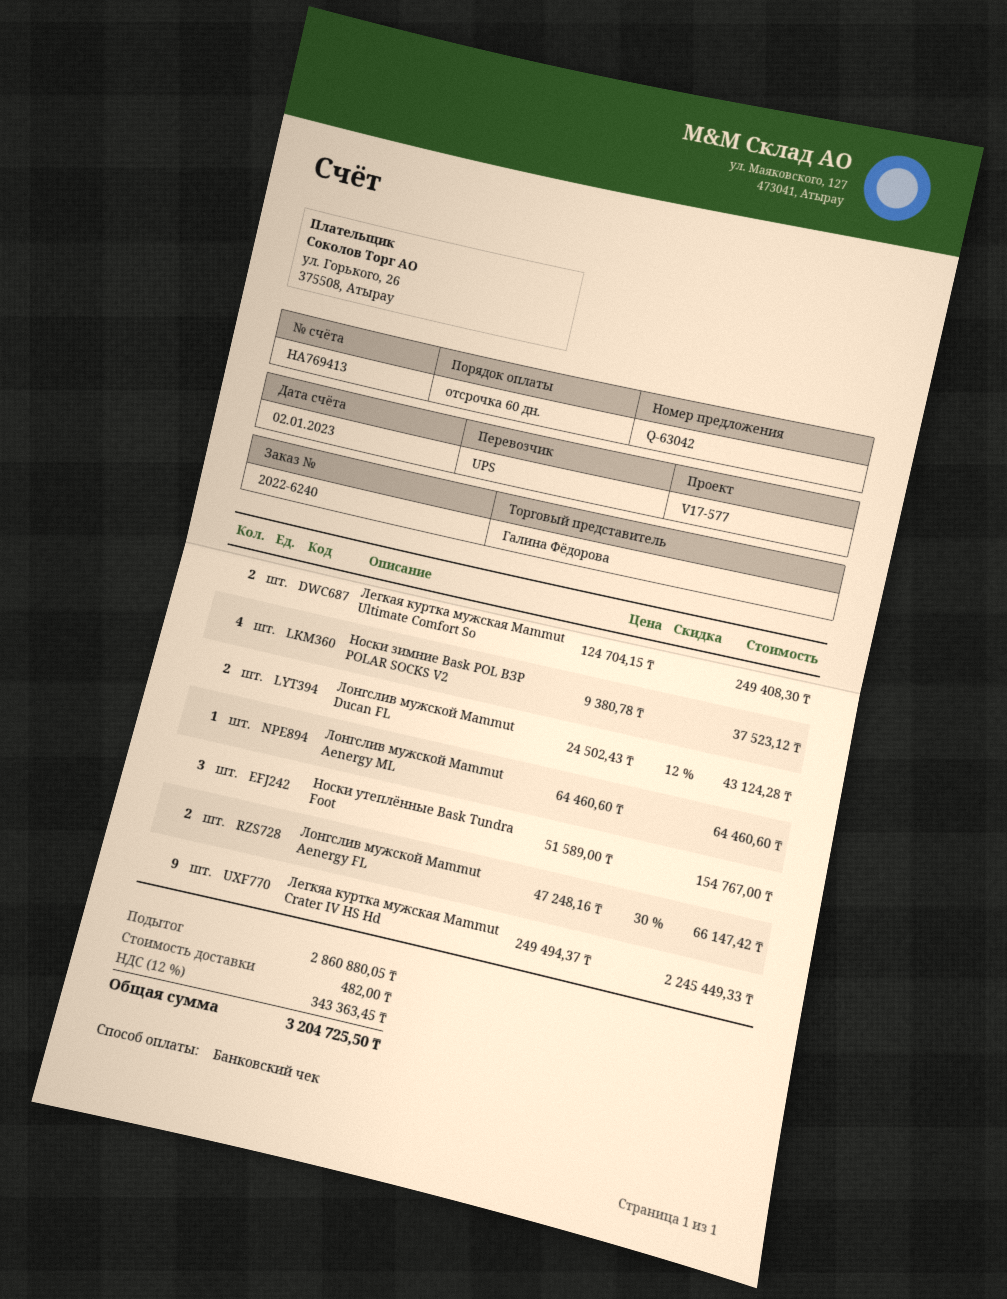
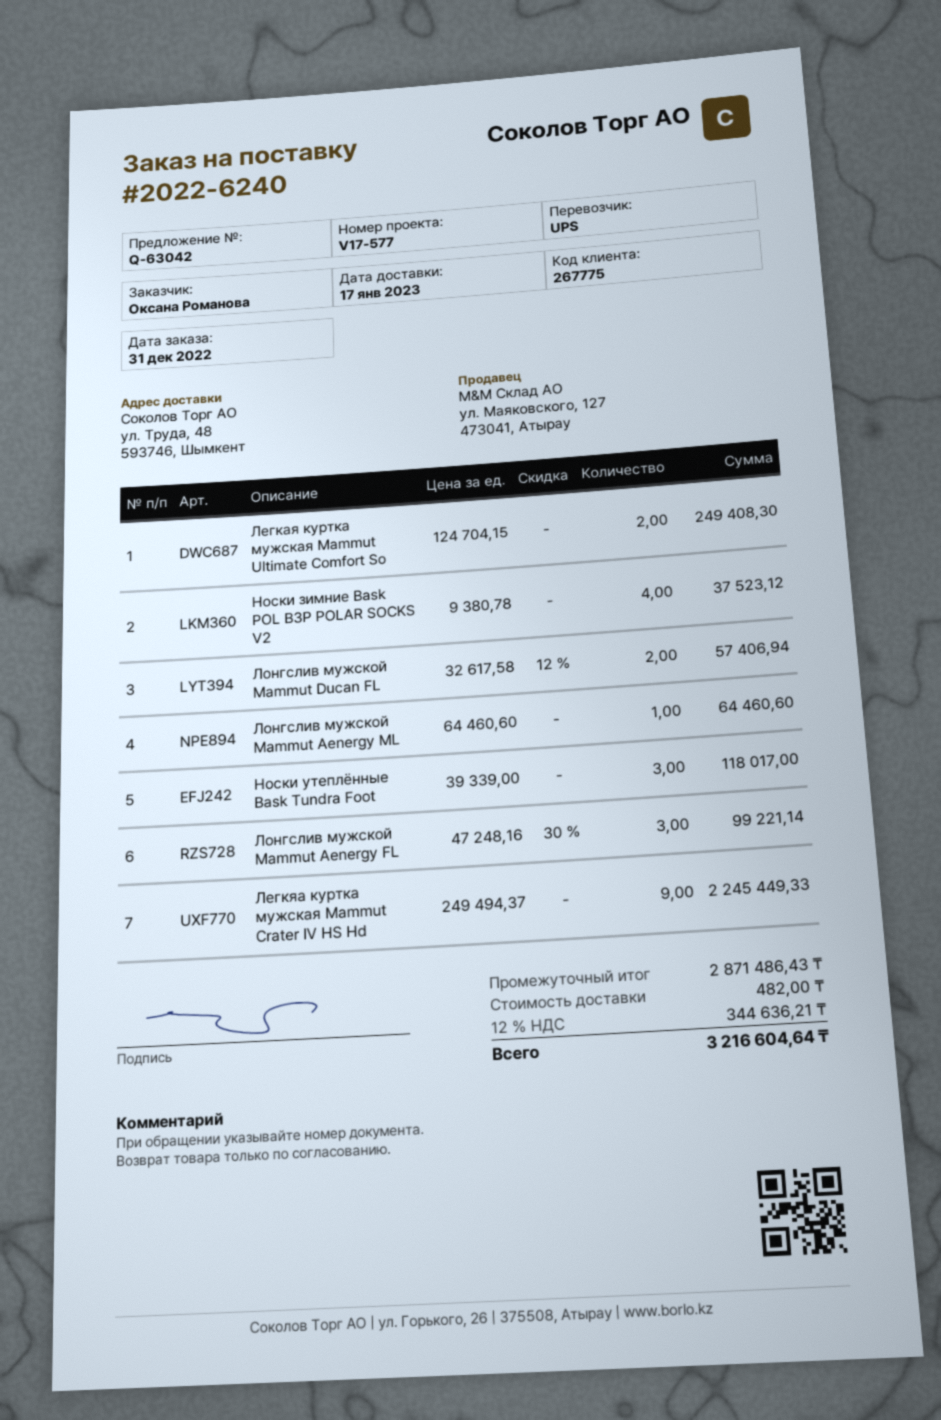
Лонгслив мужской Mammut Ducan FL: 2 x 24502.43 - 12% = 43124.28 -> 2 x 32617.58 - 12% = 57406.94
Носки утеплённые Bask Tundra Foot: 3 x 51589.00 = 154767.00 -> 3 x 39339.00 = 118017.00
Лонгслив мужской Mammut Aenergy FL: 2 x 47248.16 - 30% = 66147.42 -> 3 x 47248.16 - 30% = 99221.14
subtotal: 2860880.05 -> 2871486.43
tax: 12% = 343363.45 -> 12% = 344636.21
total: 3204725.50 -> 3216604.64

